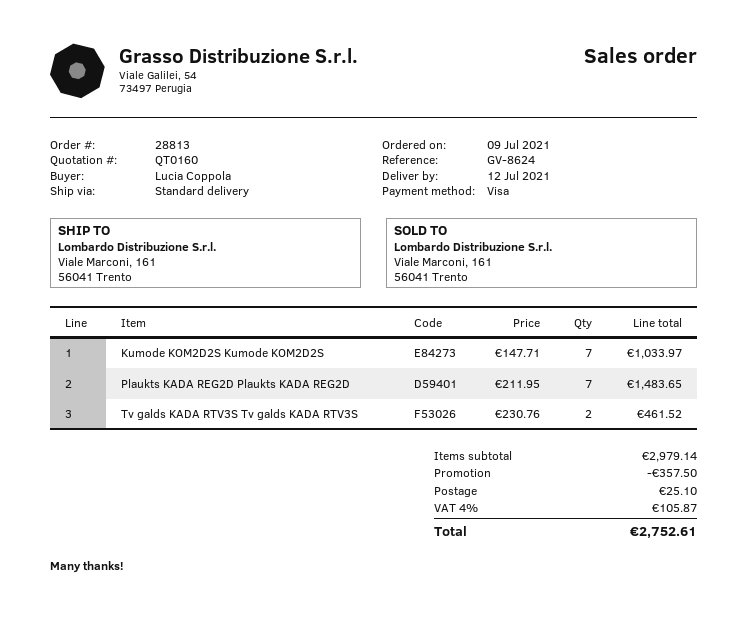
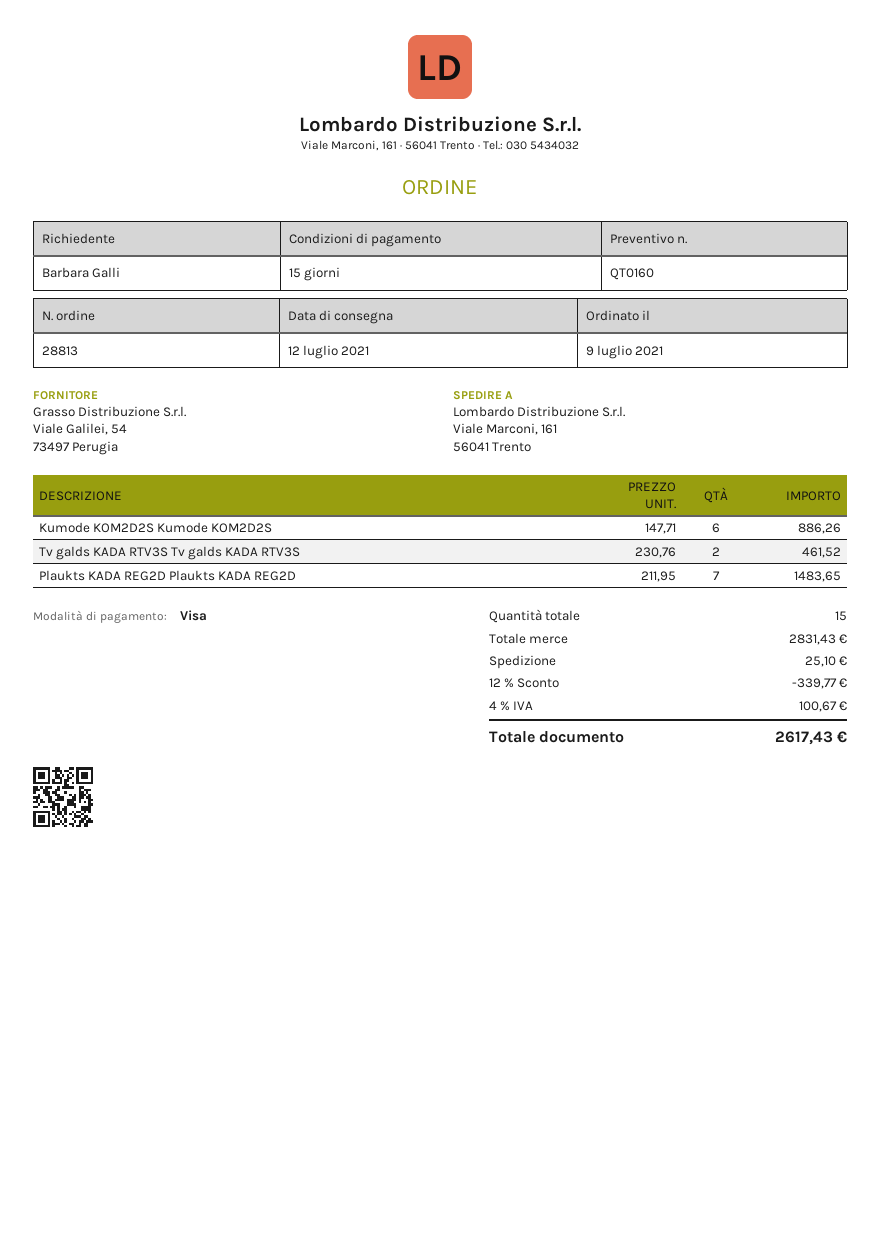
ordered by: Lucia Coppola -> Barbara Galli
Kumode KOM2D2S Kumode KOM2D2S: 7 x 147.71 = 1033.97 -> 6 x 147.71 = 886.26
subtotal: 2979.14 -> 2831.43
discount: 357.50 -> 339.77
tax: 4% = 105.87 -> 4% = 100.67
total: 2752.61 -> 2617.43

